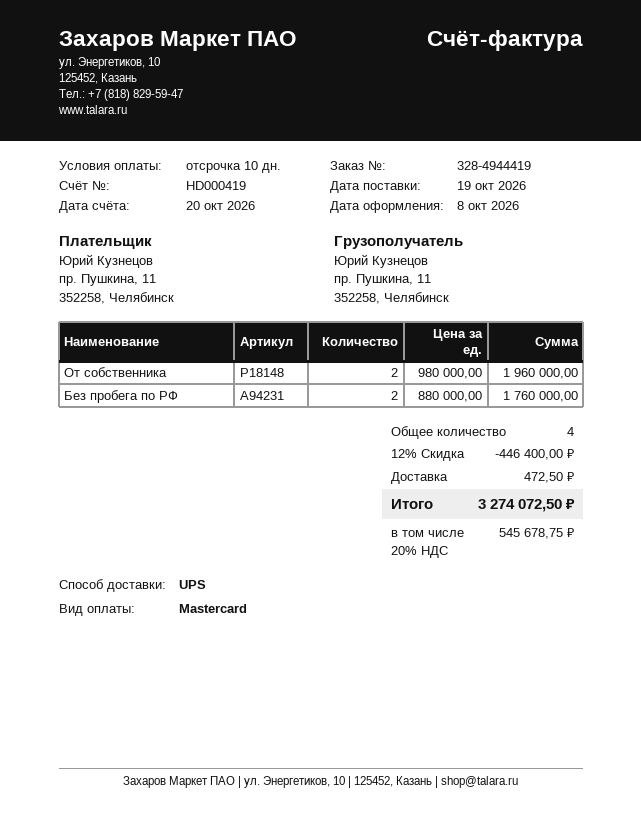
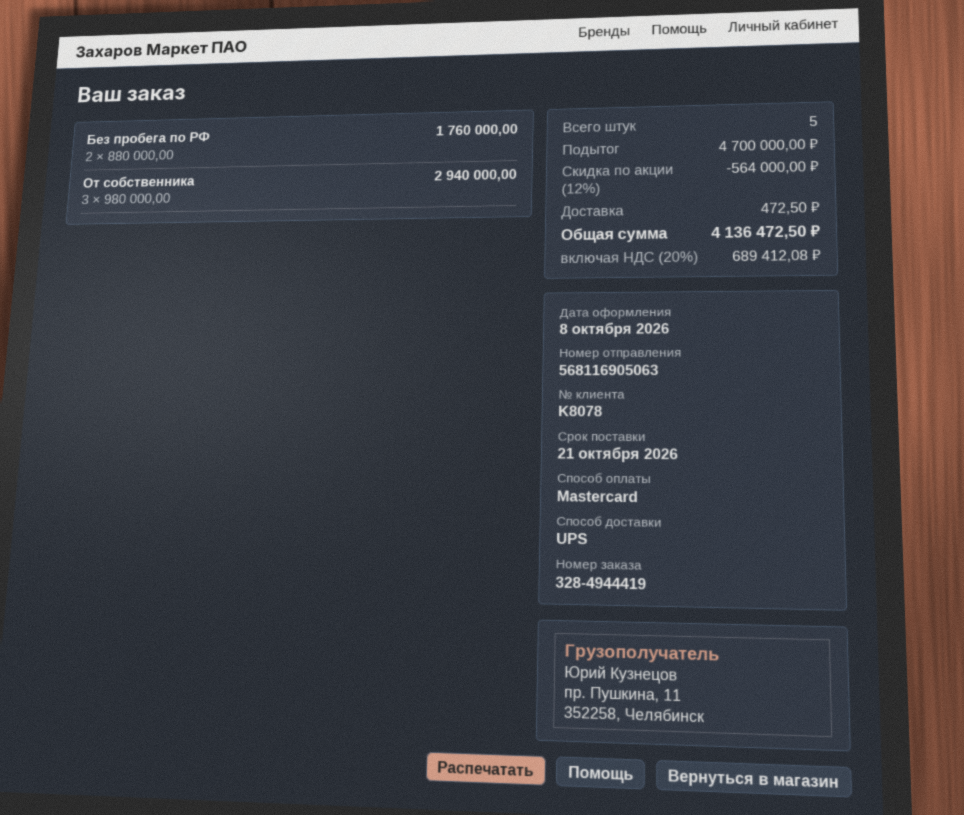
delivery date: 2026-10-19 -> 2026-10-21
От собственника: 2 x 980000.00 = 1960000.00 -> 3 x 980000.00 = 2940000.00
total quantity: 4 -> 5
discount: 12% = 446400.00 -> 12% = 564000.00
tax: 20% = 545678.75 -> 20% = 689412.08
total: 3274072.50 -> 4136472.50

